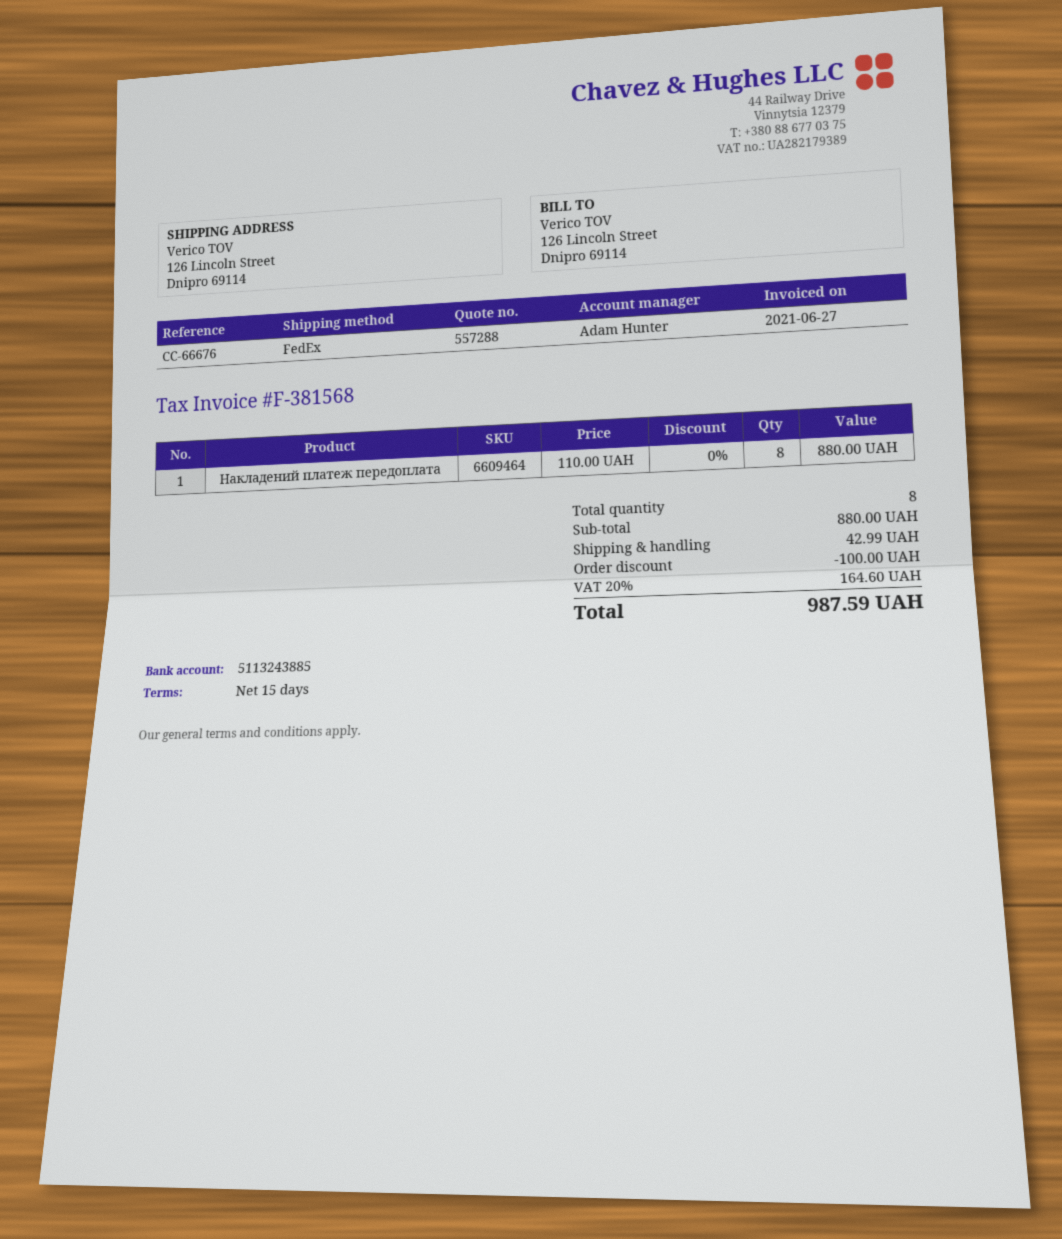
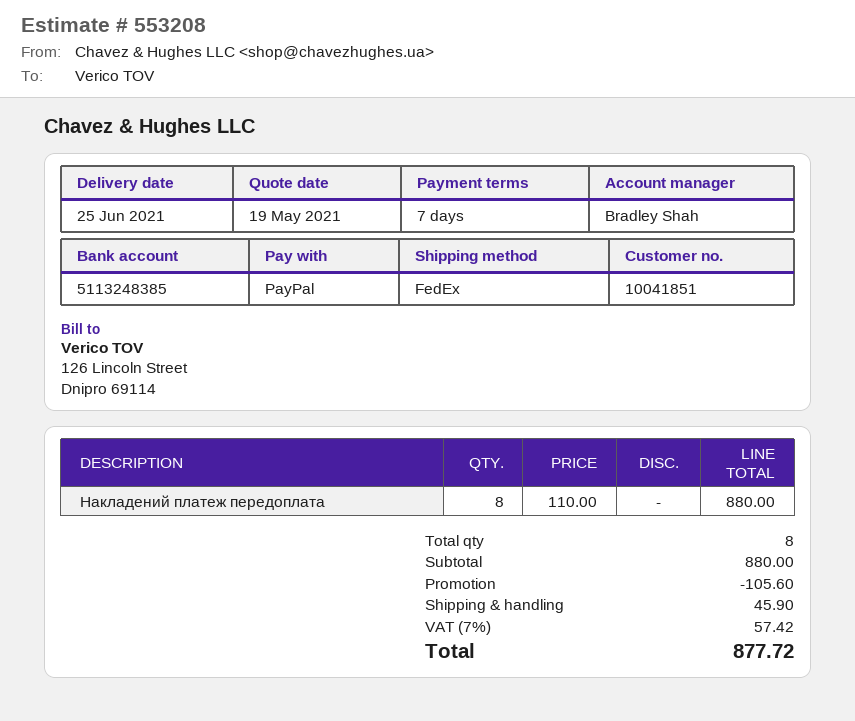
quote number: 557288 -> 553208
payment terms: 15 days -> 7 days
sales rep: Adam Hunter -> Bradley Shah
bank account: 5113243885 -> 5113248385
discount: 100.00 -> 105.60
shipping: 42.99 -> 45.90
tax: 20% = 164.60 -> 7% = 57.42
total: 987.59 -> 877.72

